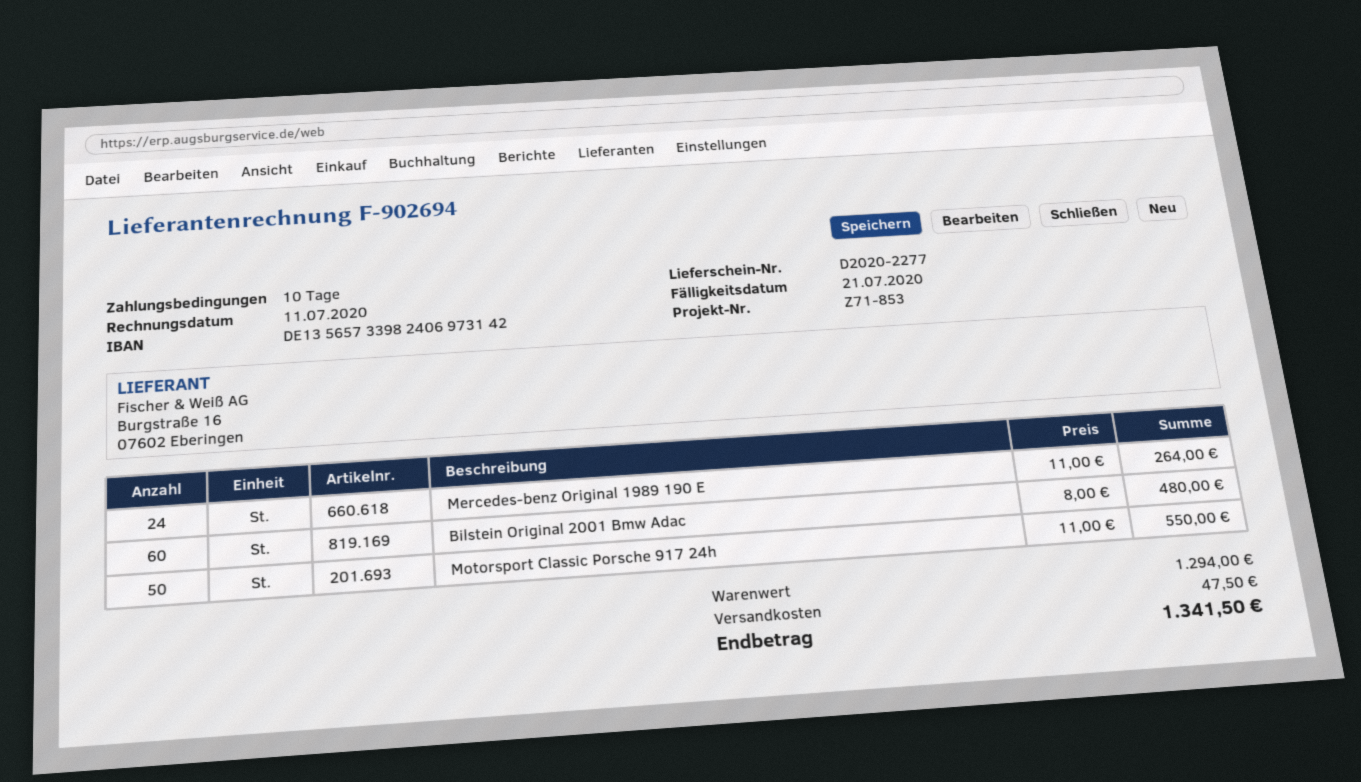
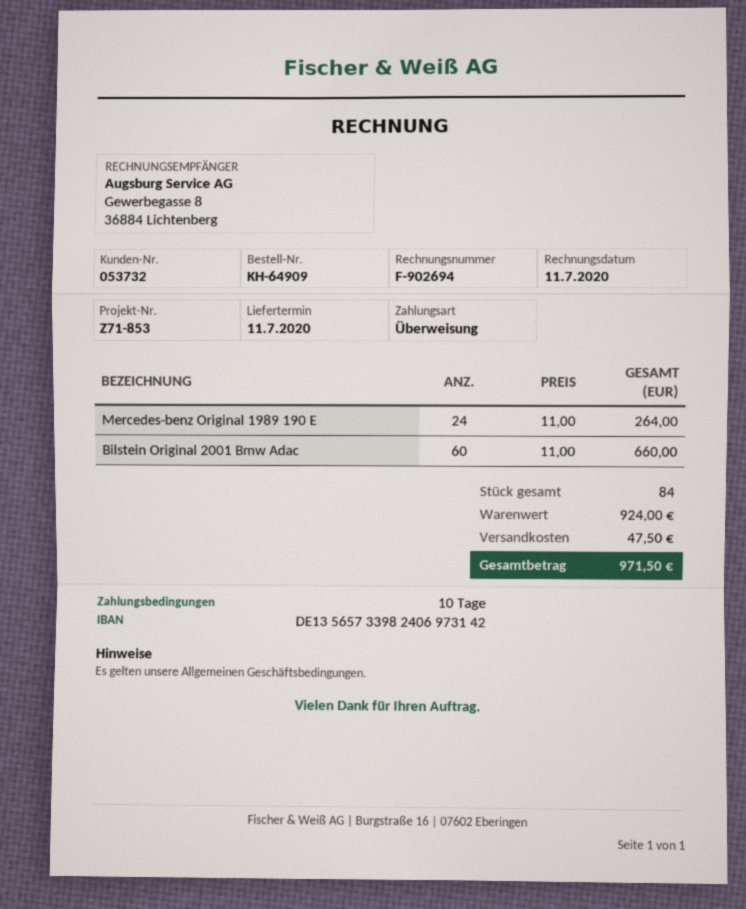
Bilstein Original 2001 Bmw Adac: 60 x 8.00 = 480.00 -> 60 x 11.00 = 660.00
Motorsport Classic Porsche 917 24h: 50 x 11.00 = 550.00 -> none
subtotal: 1294.00 -> 924.00
total: 1341.50 -> 971.50

